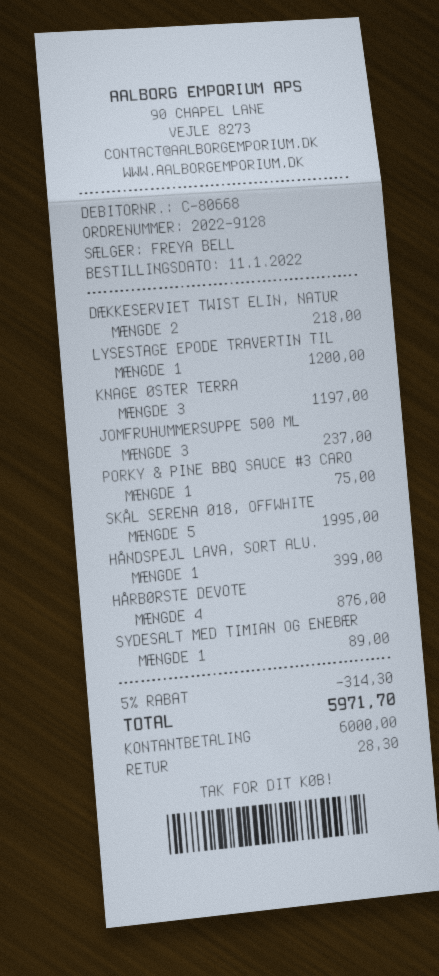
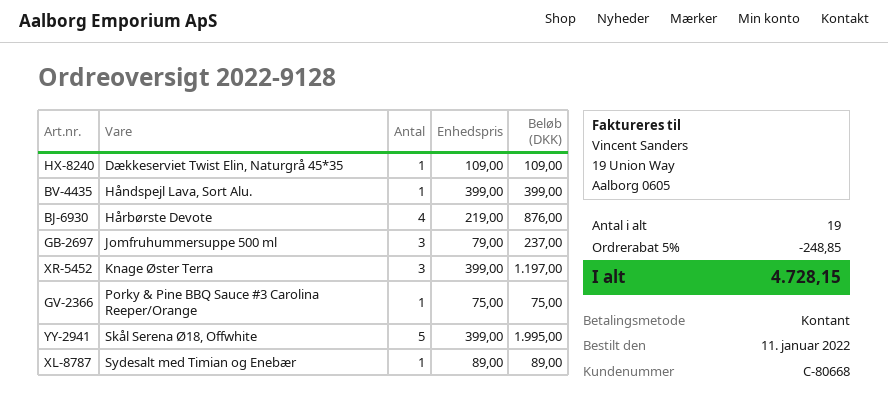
DÆKKESERVIET TWIST ELIN, NATUR: 2 for 218.00 -> 1 for 109.00
LYSESTAGE EPODE TRAVERTIN TIL: 1 for 1200.00 -> none
discount: 5% = 314.30 -> 5% = 248.85
total: 5971.70 -> 4728.15

